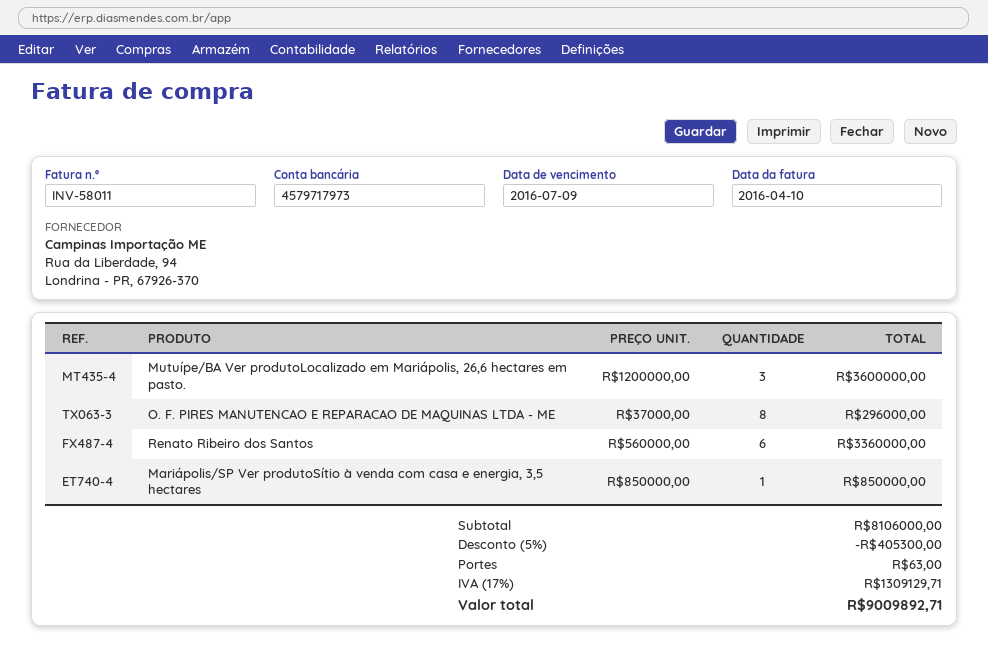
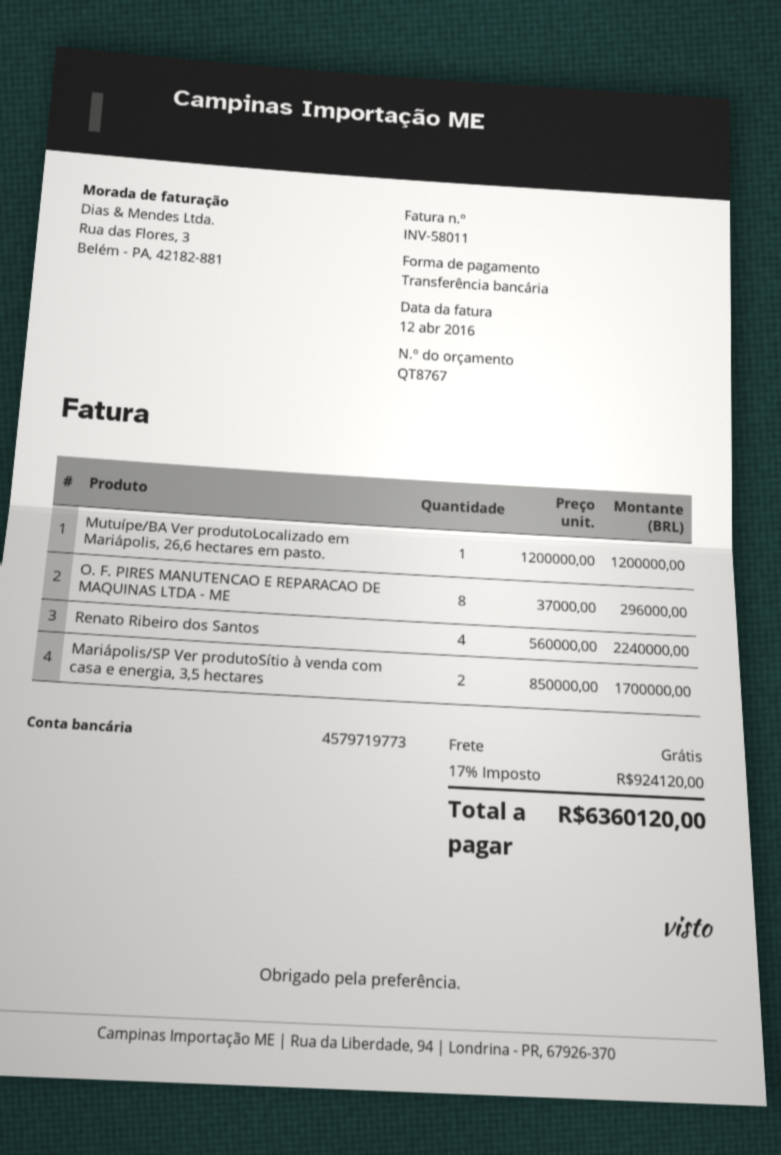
invoice date: 2016-04-10 -> 2016-04-12
bank account: 4579717973 -> 4579719773
Mutuípe/BA Ver produtoLocalizado em Mariápolis, 26,6 hectares em pasto.: 3 x 1200000.00 = 3600000.00 -> 1 x 1200000.00 = 1200000.00
Renato Ribeiro dos Santos: 6 x 560000.00 = 3360000.00 -> 4 x 560000.00 = 2240000.00
Mariápolis/SP Ver produtoSítio à venda com casa e energia, 3,5 hectares: 1 x 850000.00 = 850000.00 -> 2 x 850000.00 = 1700000.00
discount: 5% = 405300.00 -> none
shipping: 63.00 -> 0.00
tax: 17% = 1309129.71 -> 17% = 924120.00
total: 9009892.71 -> 6360120.00

